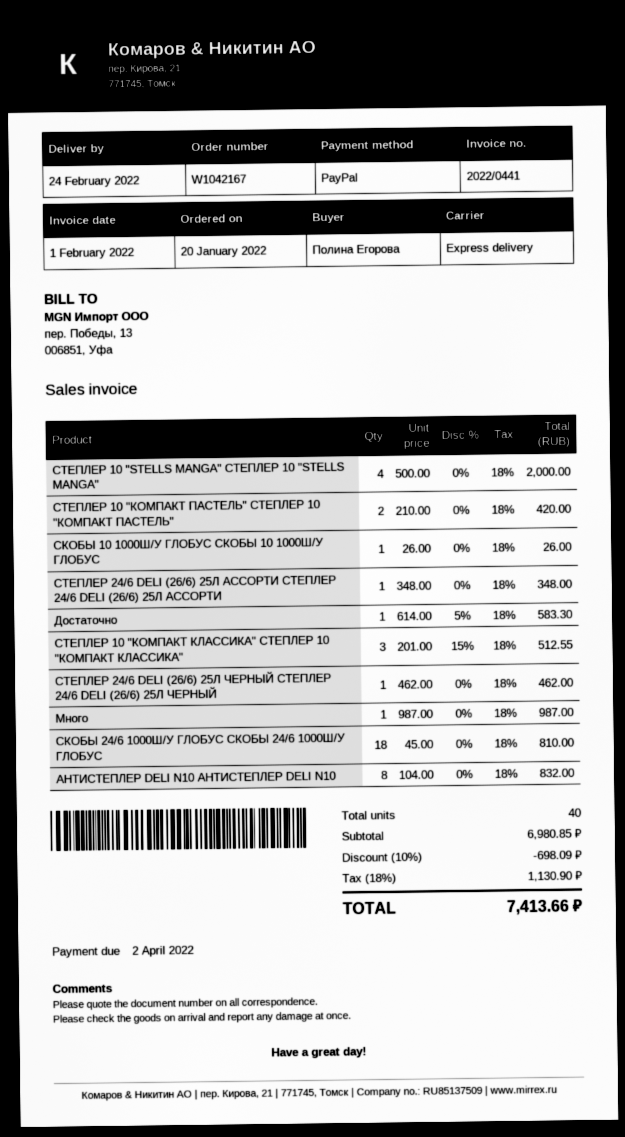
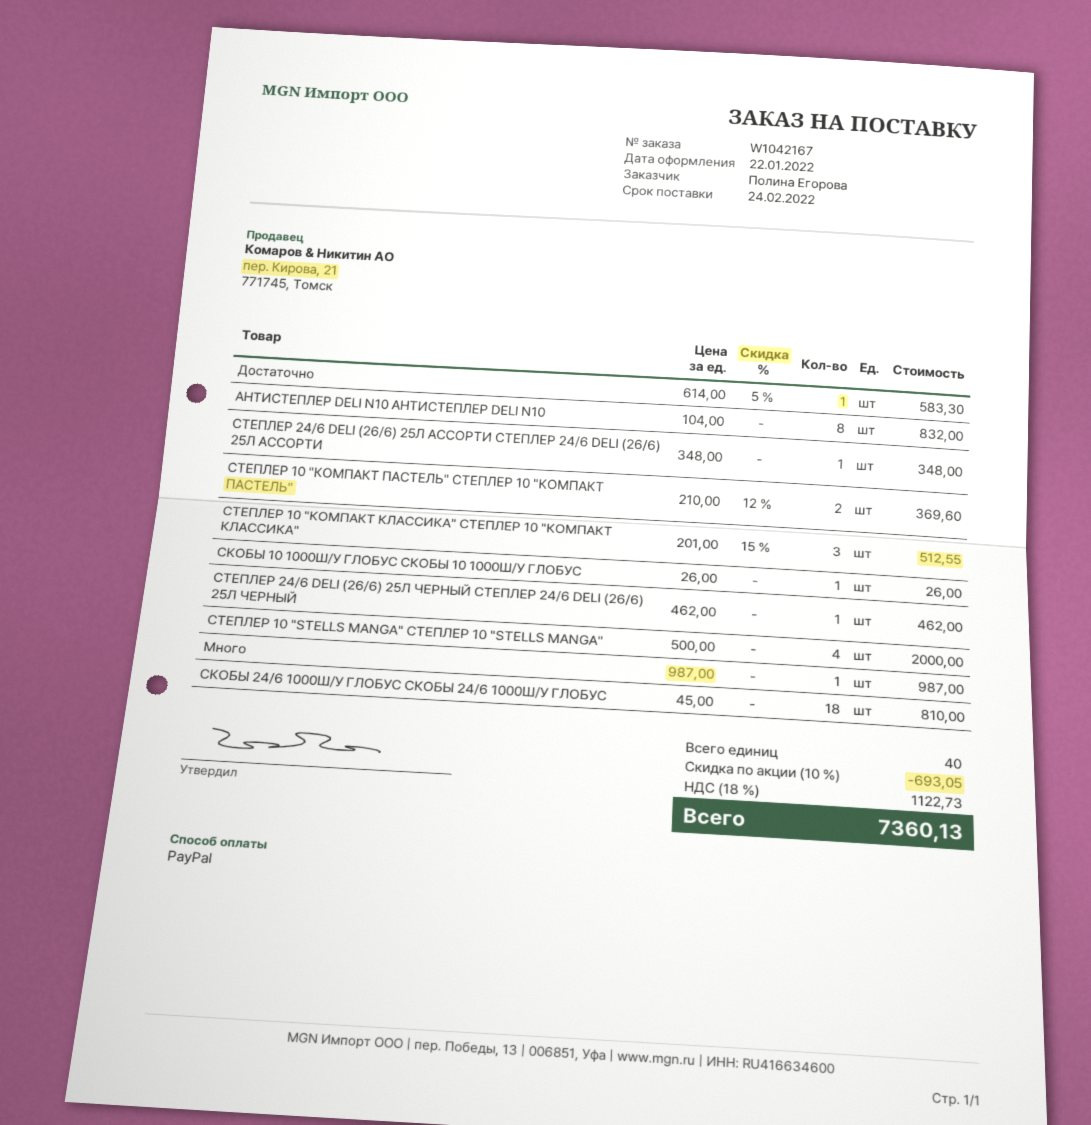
order date: 2022-01-20 -> 2022-01-22
СТЕПЛЕР 10 "КОМПАКТ ПАСТЕЛЬ" СТЕПЛЕР 10 "КОМПАКТ ПАСТЕЛЬ": 2 x 210.00 = 420.00 -> 2 x 210.00 - 12% = 369.60
discount: 10% = 698.09 -> 10% = 693.05
tax: 18% = 1130.90 -> 18% = 1122.73
total: 7413.66 -> 7360.13

